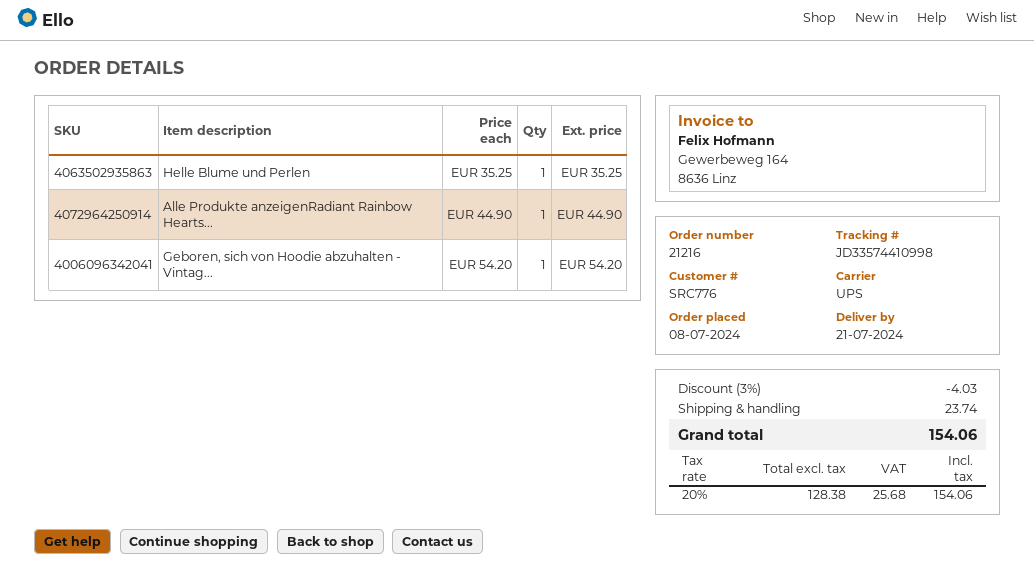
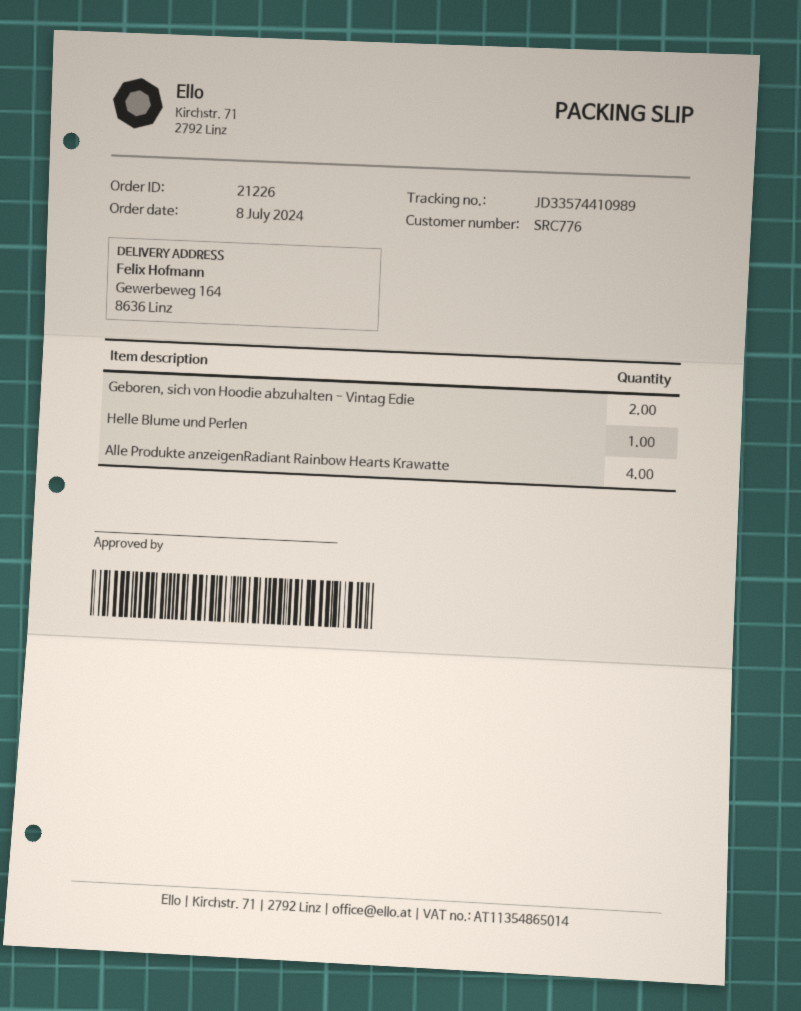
order number: 21216 -> 21226
tracking number: JD33574410998 -> JD33574410989
Alle Produkte anzeigenRadiant Rainbow Hearts...: 1 -> 4
Geboren, sich von Hoodie abzuhalten - Vintag...: 1 -> 2

